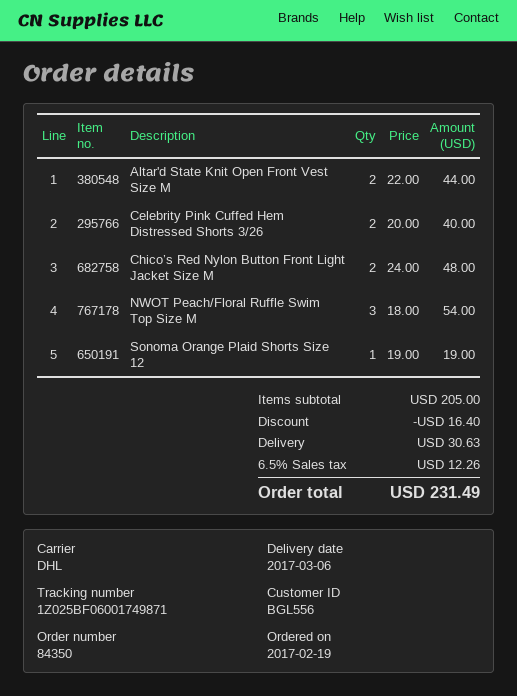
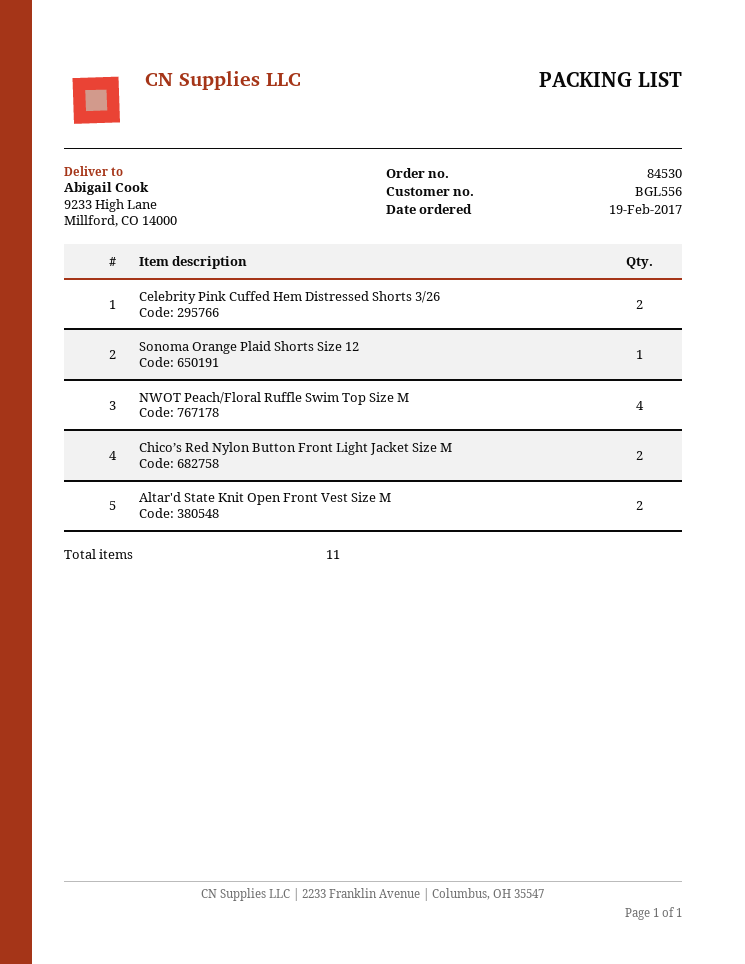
order number: 84350 -> 84530
NWOT Peach/Floral Ruffle Swim Top Size M: 3 -> 4

